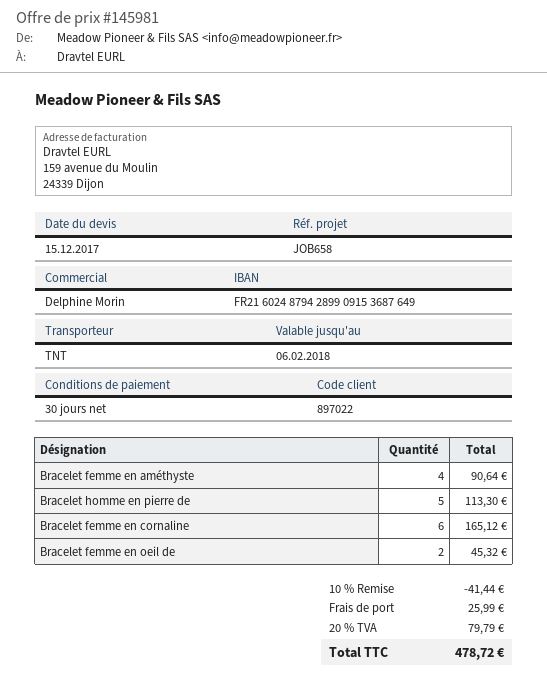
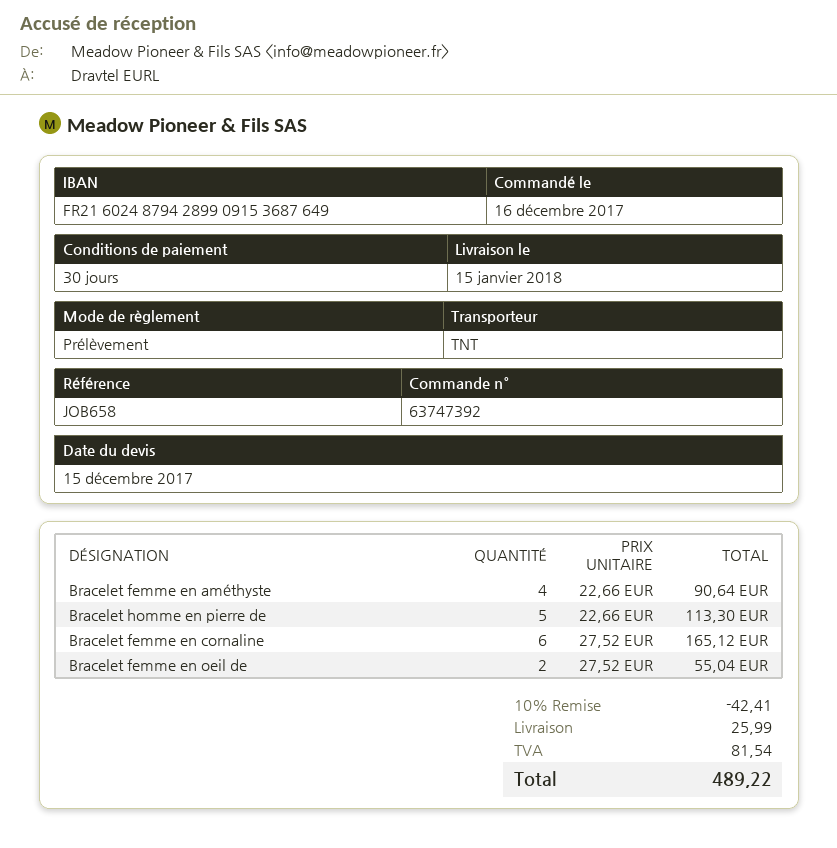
Bracelet femme en oeil de: 2 for 45.32 -> 2 for 55.04
discount: 10% = 41.44 -> 10% = 42.41
tax: 79.79 -> 81.54
total: 478.72 -> 489.22

